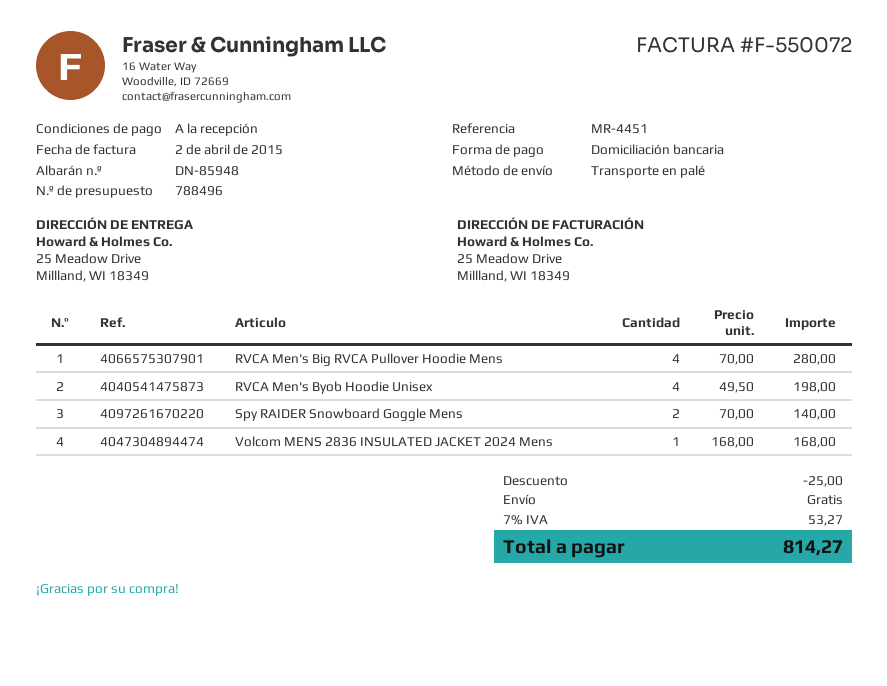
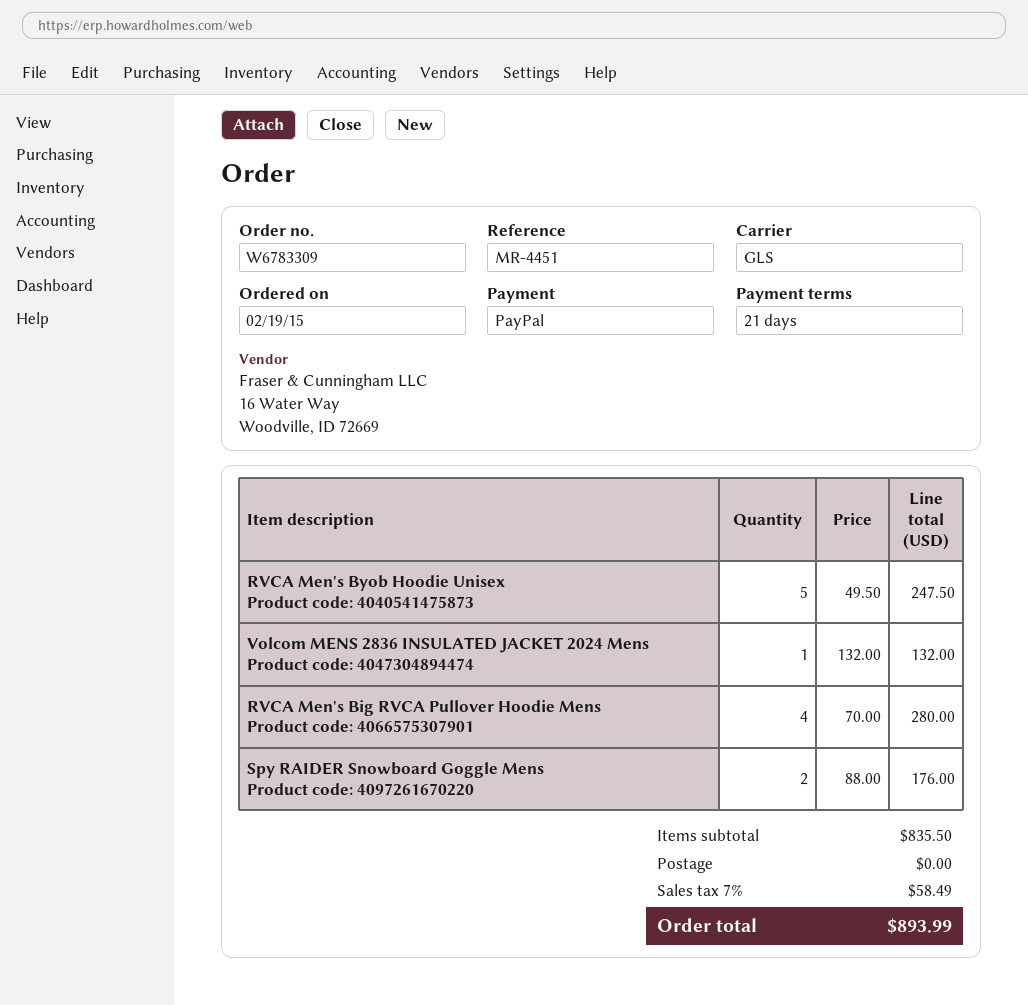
payment terms: on receipt -> 21 days
payment method: direct debit -> PayPal
shipping method: pallet freight -> GLS
RVCA Men's Byob Hoodie Unisex: 4 x 49.50 = 198.00 -> 5 x 49.50 = 247.50
Spy RAIDER Snowboard Goggle Mens: 2 x 70.00 = 140.00 -> 2 x 88.00 = 176.00
Volcom MENS 2836 INSULATED JACKET 2024 Mens: 1 x 168.00 = 168.00 -> 1 x 132.00 = 132.00
discount: 25.00 -> none
tax: 7% = 53.27 -> 7% = 58.49
total: 814.27 -> 893.99

